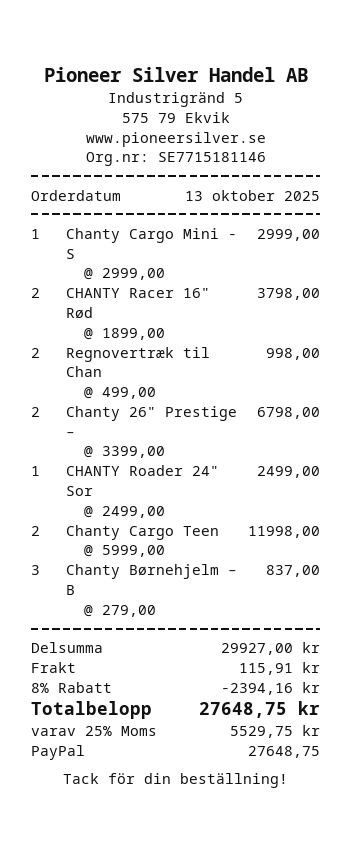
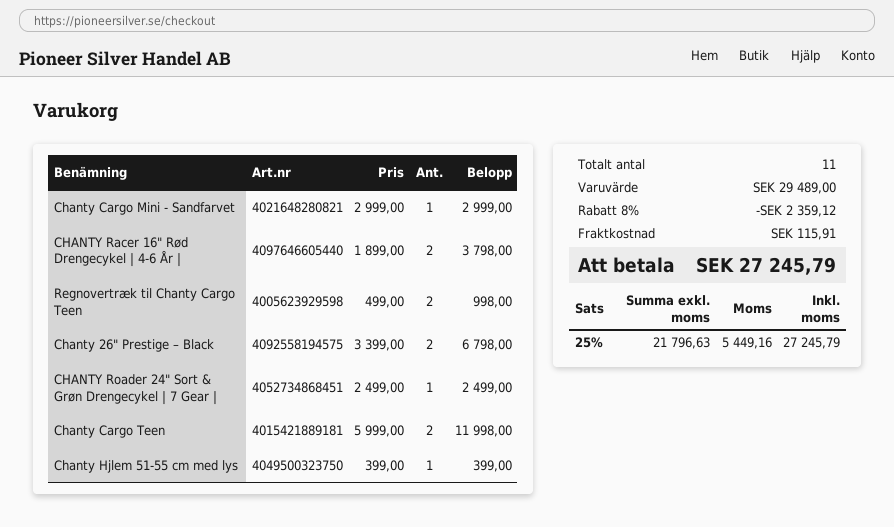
Chanty Børnehjelm – B: 3 x 279.00 = 837.00 -> none
Chanty Hjlem 51-55 cm med lys: none -> 1 x 399.00 = 399.00
subtotal: 29927.00 -> 29489.00
discount: 8% = 2394.16 -> 8% = 2359.12
tax: 25% = 5529.75 -> 25% = 5449.16
total: 27648.75 -> 27245.79

